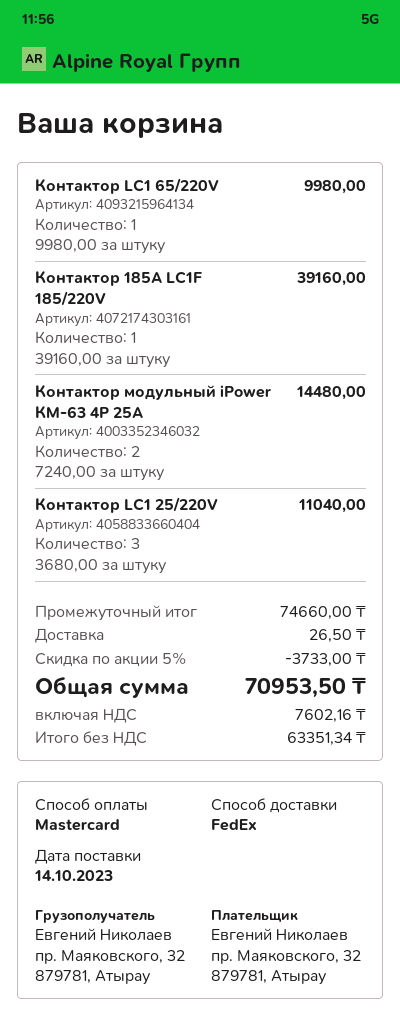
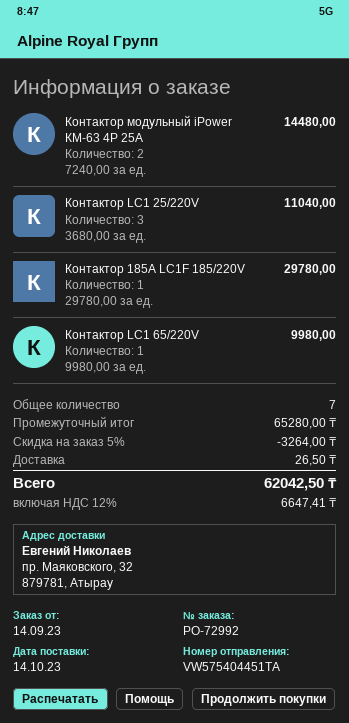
Контактор 185А LC1F 185/220V: 1 x 39160.00 = 39160.00 -> 1 x 29780.00 = 29780.00
subtotal: 74660.00 -> 65280.00
discount: 5% = 3733.00 -> 5% = 3264.00
tax: 7602.16 -> 6647.41
total: 70953.50 -> 62042.50

